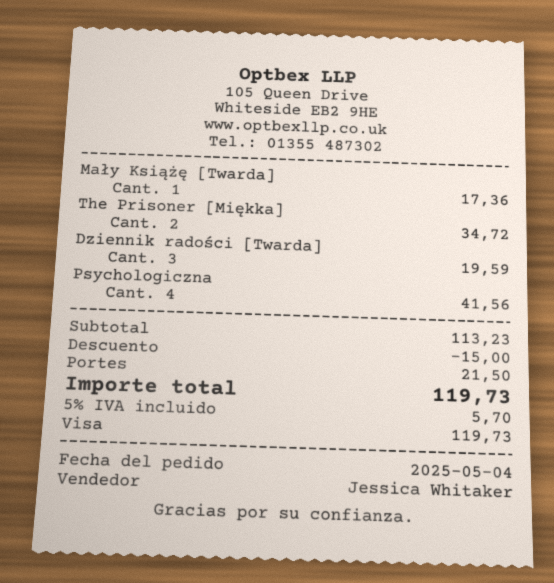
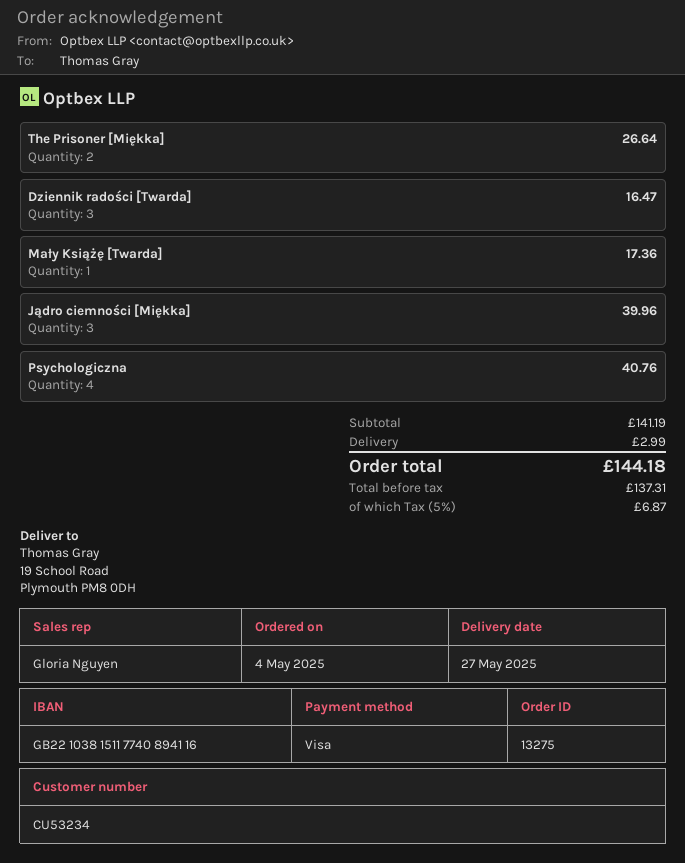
sales rep: Jessica Whitaker -> Gloria Nguyen
The Prisoner [Miękka]: 2 for 34.72 -> 2 for 26.64
Dziennik radości [Twarda]: 3 for 19.59 -> 3 for 16.47
Psychologiczna: 4 for 41.56 -> 4 for 40.76
Jądro ciemności [Miękka]: none -> 3 for 39.96
subtotal: 113.23 -> 141.19
discount: 15.00 -> none
shipping: 21.50 -> 2.99
tax: 5% = 5.70 -> 5% = 6.87
total: 119.73 -> 144.18

